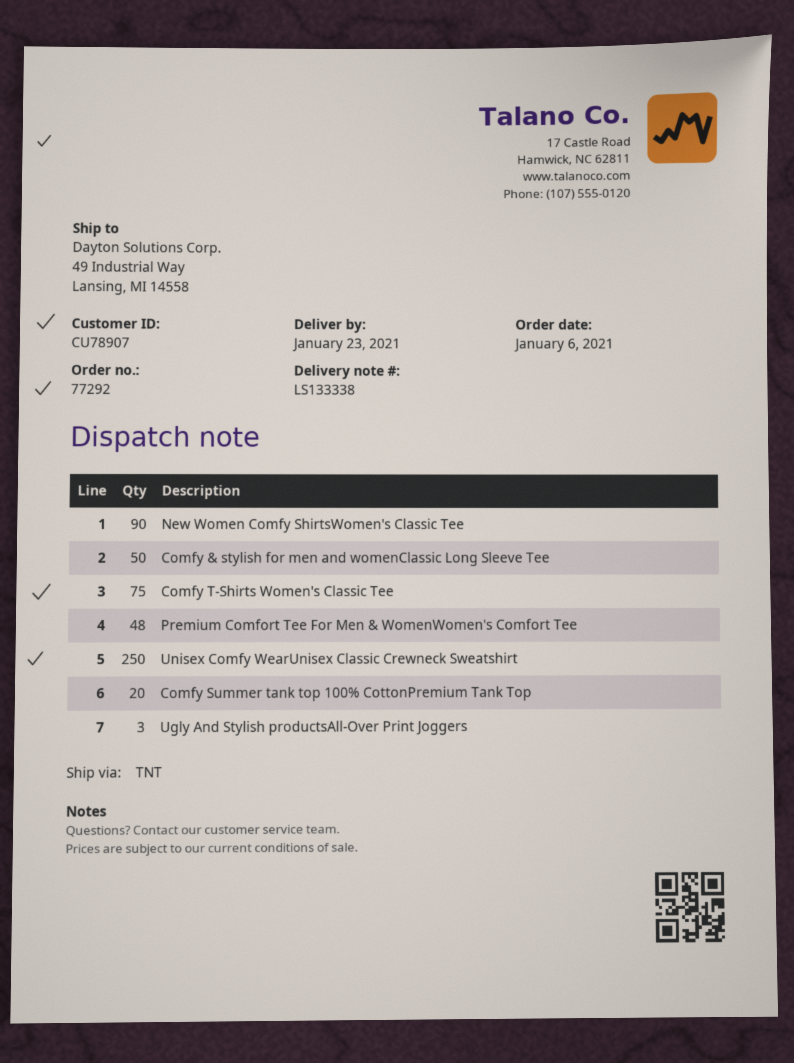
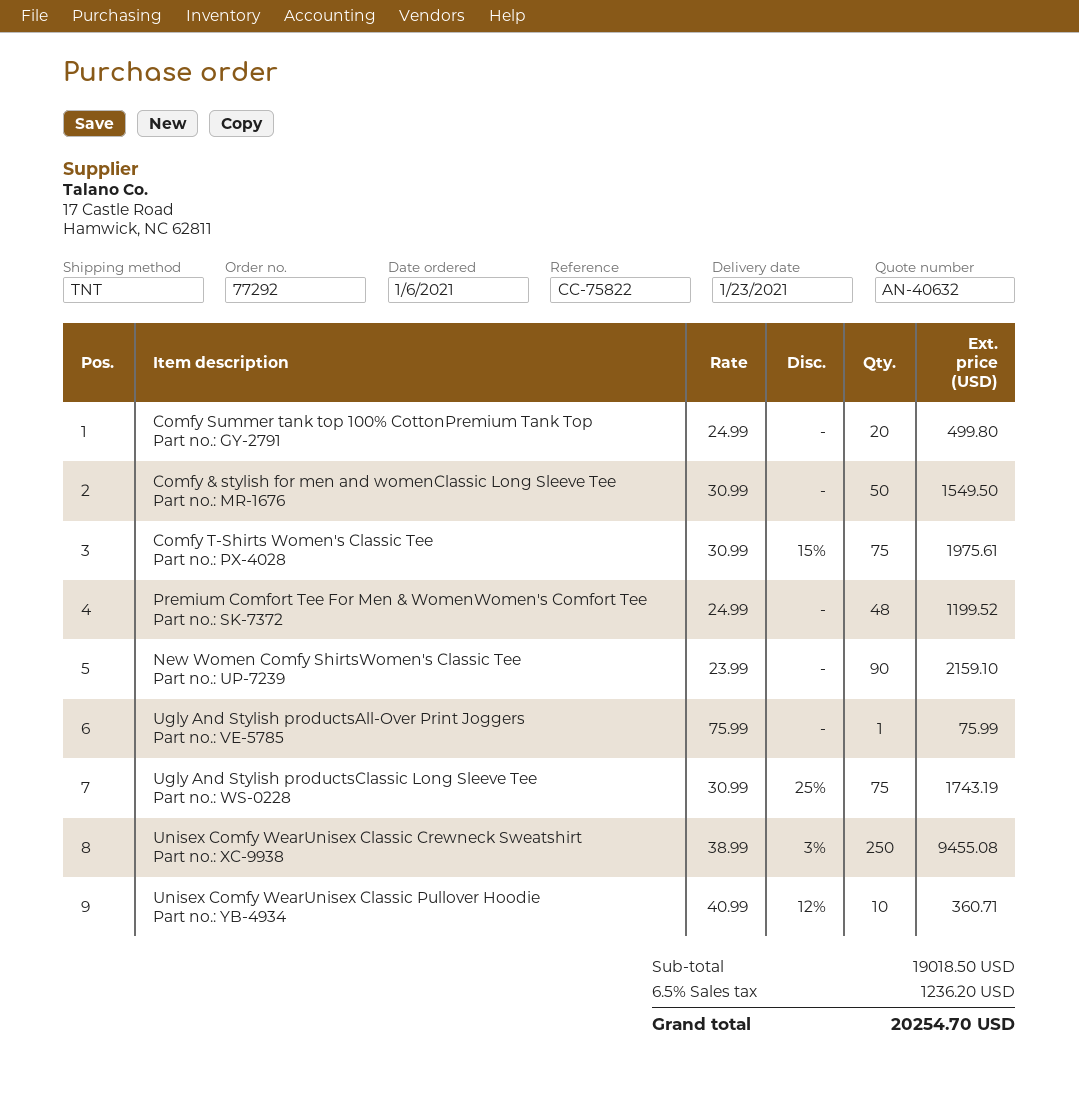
Ugly And Stylish productsAll-Over Print Joggers: 3 -> 1
Ugly And Stylish productsClassic Long Sleeve Tee: none -> 75
Unisex Comfy WearUnisex Classic Pullover Hoodie: none -> 10

